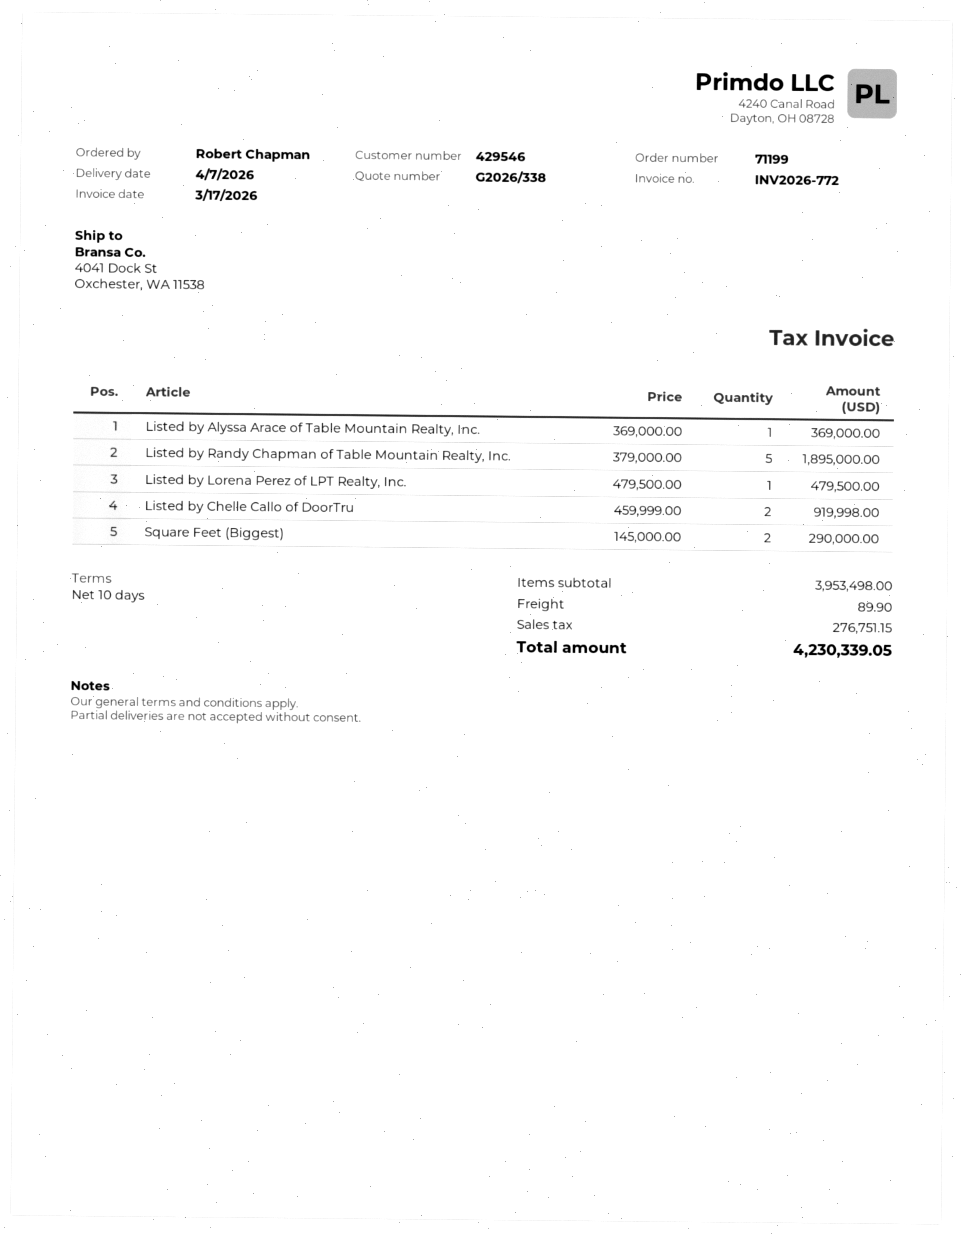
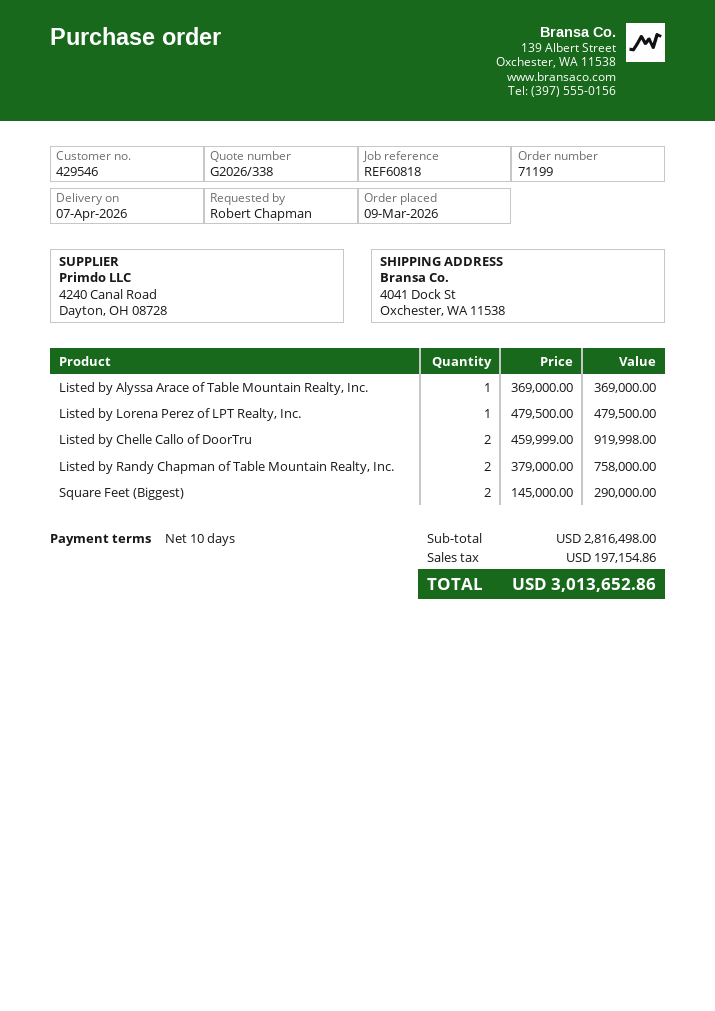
Listed by Randy Chapman of Table Mountain Realty, Inc.: 5 x 379000.00 = 1895000.00 -> 2 x 379000.00 = 758000.00
subtotal: 3953498.00 -> 2816498.00
shipping: 89.90 -> none
tax: 276751.15 -> 197154.86
total: 4230339.05 -> 3013652.86

